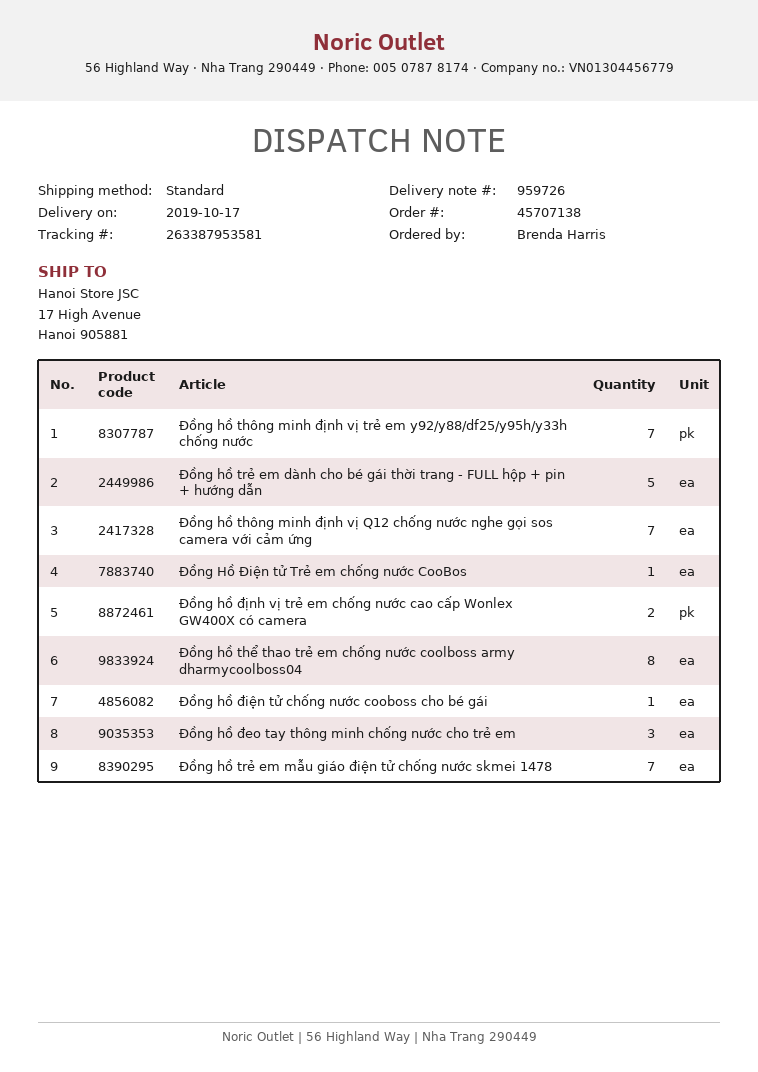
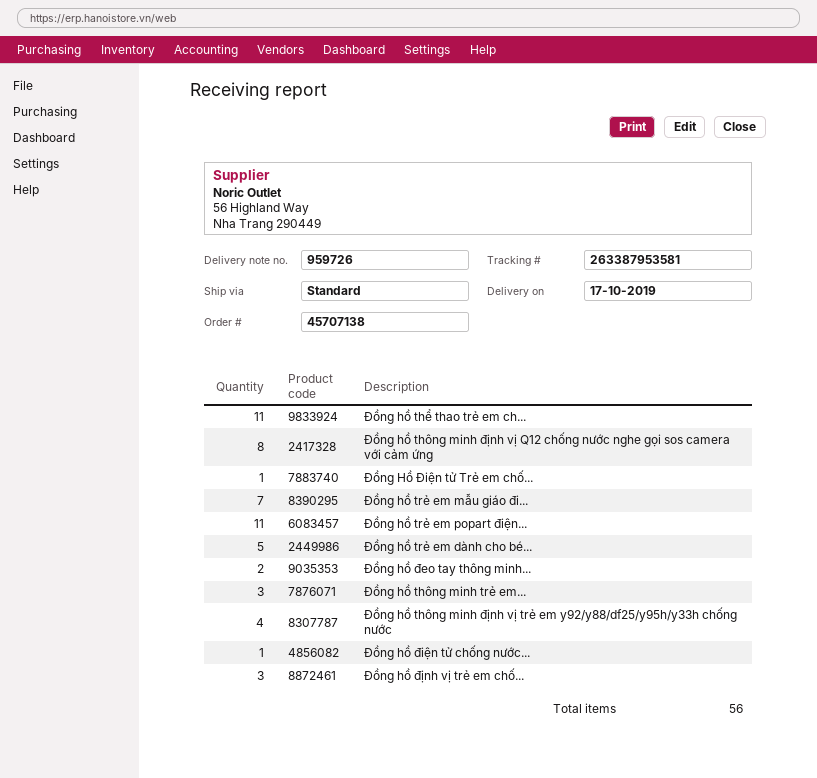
Đồng hồ thông minh định vị trẻ em y92/y88/df25/y95h/y33h chống nước: 7 -> 4
Đồng hồ thông minh định vị Q12 chống nước nghe gọi sos camera với cảm ứng: 7 -> 8
Đồng hồ định vị trẻ em chống nước cao cấp Wonlex GW400X có camera: 2 -> 3
Đồng hồ thể thao trẻ em chống nước coolboss army dharmycoolboss04: 8 -> 11
Đồng hồ đeo tay thông minh chống nước cho trẻ em: 3 -> 2
Đồng hồ trẻ em popart điện...: none -> 11
Đồng hồ thông minh trẻ em...: none -> 3

